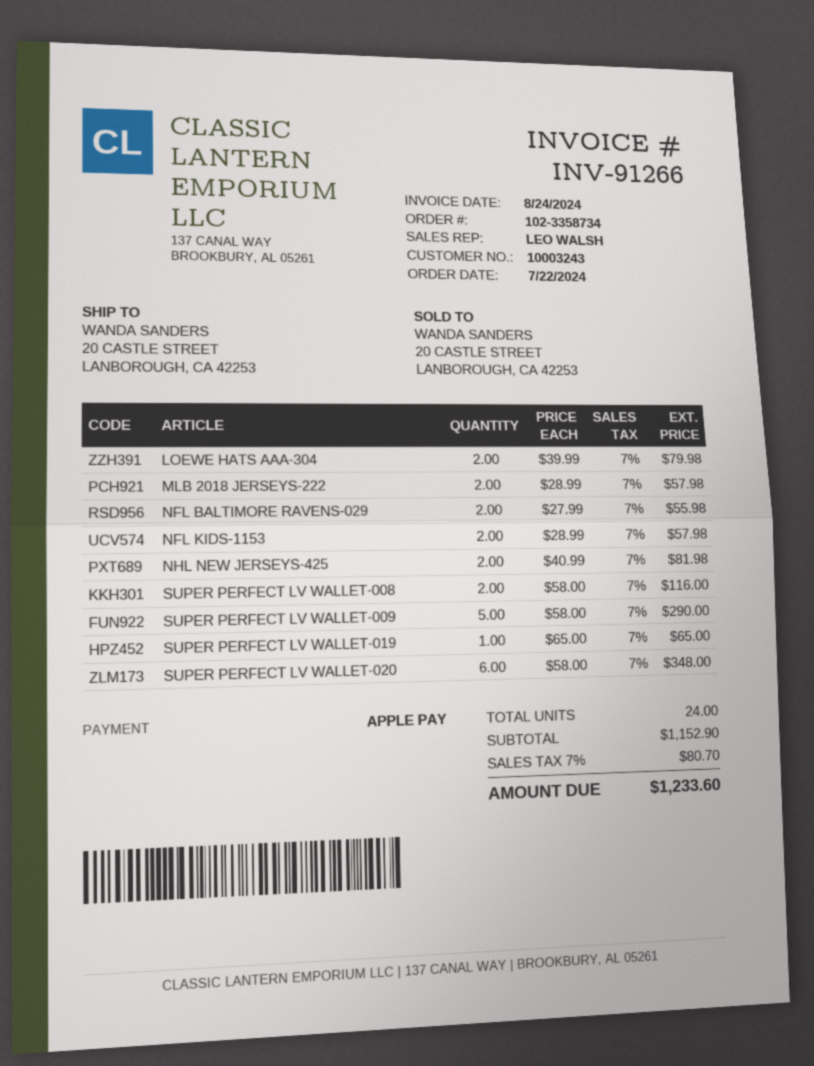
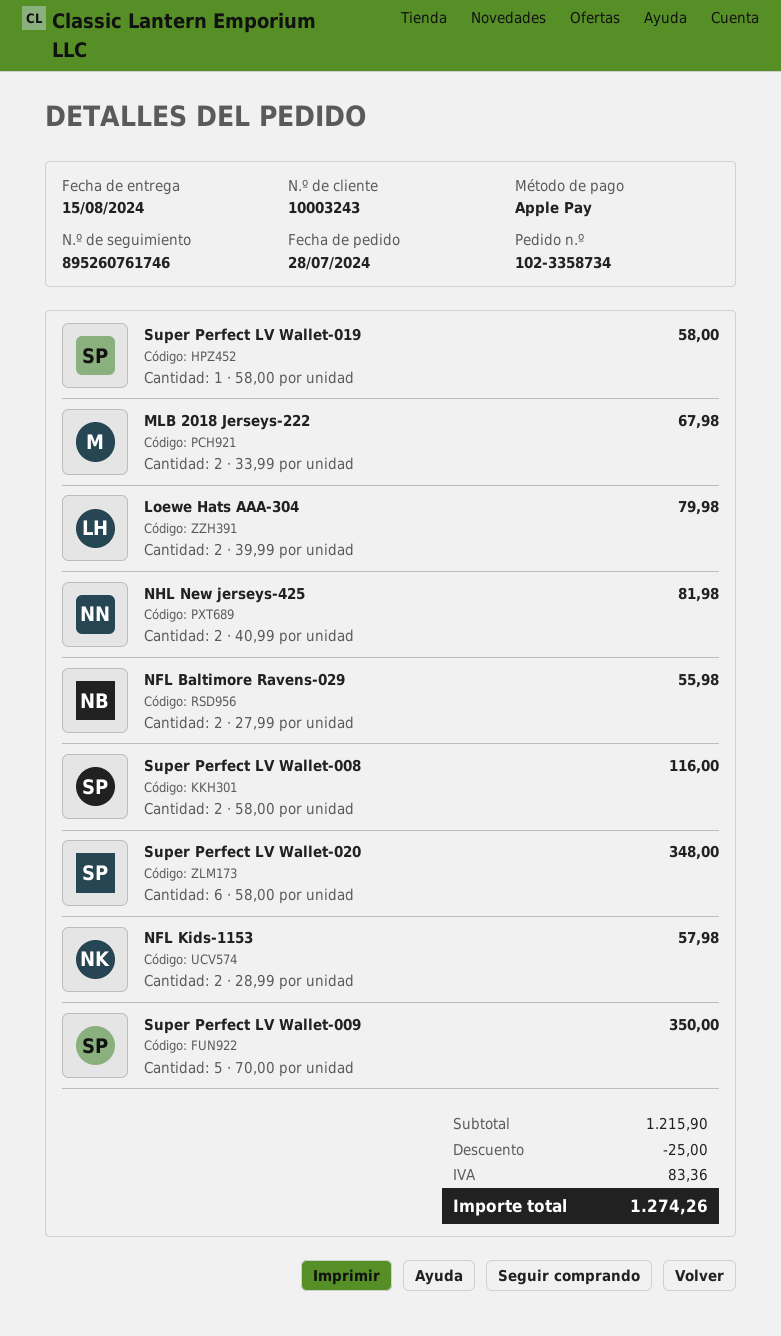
order date: 2024-07-22 -> 2024-07-28
MLB 2018 JERSEYS-222: 2 x 28.99 = 57.98 -> 2 x 33.99 = 67.98
SUPER PERFECT LV WALLET-009: 5 x 58.00 = 290.00 -> 5 x 70.00 = 350.00
SUPER PERFECT LV WALLET-019: 1 x 65.00 = 65.00 -> 1 x 58.00 = 58.00
subtotal: 1152.90 -> 1215.90
discount: none -> 25.00
tax: 80.70 -> 83.36
total: 1233.60 -> 1274.26

